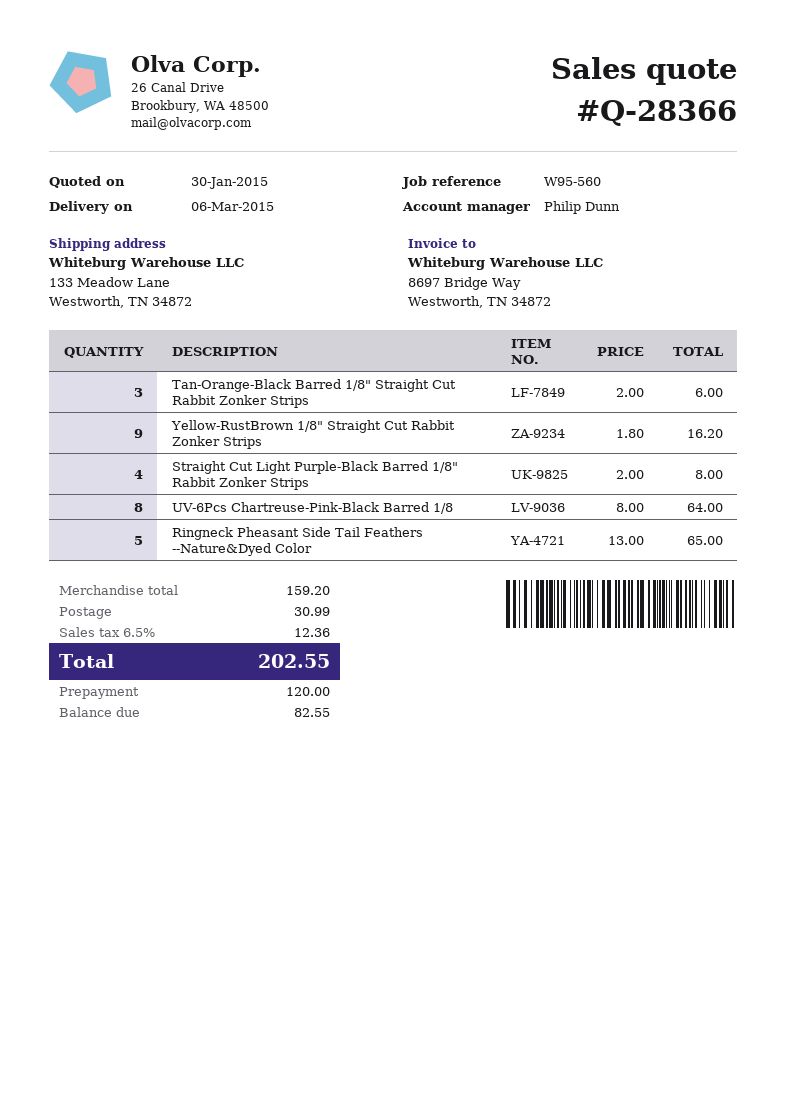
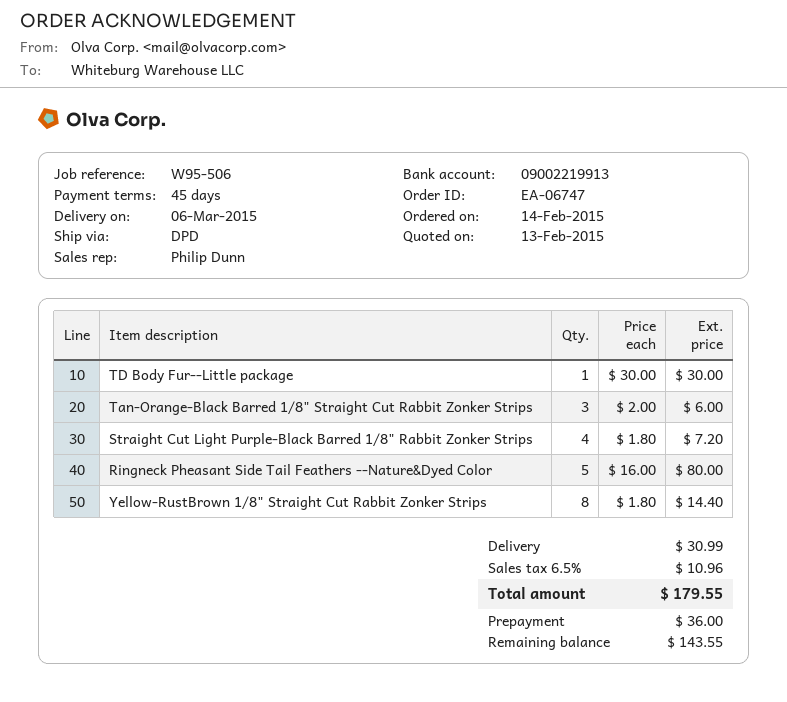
quote date: 2015-01-30 -> 2015-02-13
reference: W95-560 -> W95-506
Yellow-RustBrown 1/8" Straight Cut Rabbit Zonker Strips: 9 x 1.80 = 16.20 -> 8 x 1.80 = 14.40
Straight Cut Light Purple-Black Barred 1/8" Rabbit Zonker Strips: 4 x 2.00 = 8.00 -> 4 x 1.80 = 7.20
UV-6Pcs Chartreuse-Pink-Black Barred 1/8: 8 x 8.00 = 64.00 -> none
Ringneck Pheasant Side Tail Feathers --Nature&Dyed Color: 5 x 13.00 = 65.00 -> 5 x 16.00 = 80.00
TD Body Fur--Little package: none -> 1 x 30.00 = 30.00
tax: 6.5% = 12.36 -> 6.5% = 10.96
total: 202.55 -> 179.55
deposit: 120.00 -> 36.00
balance: 82.55 -> 143.55

